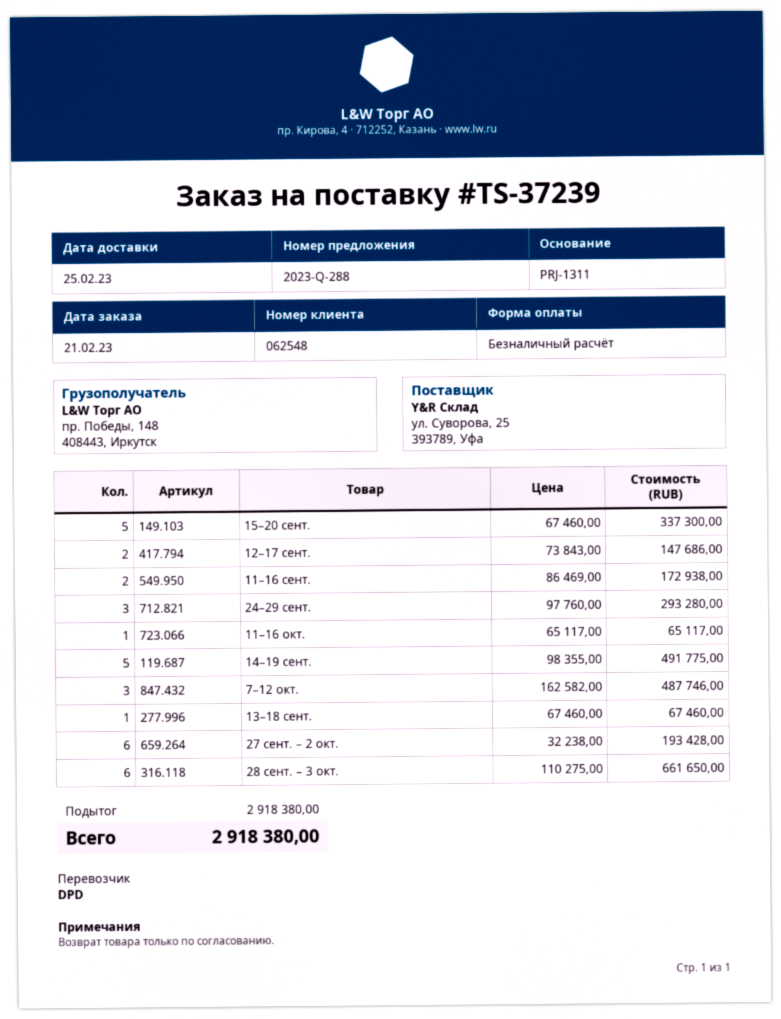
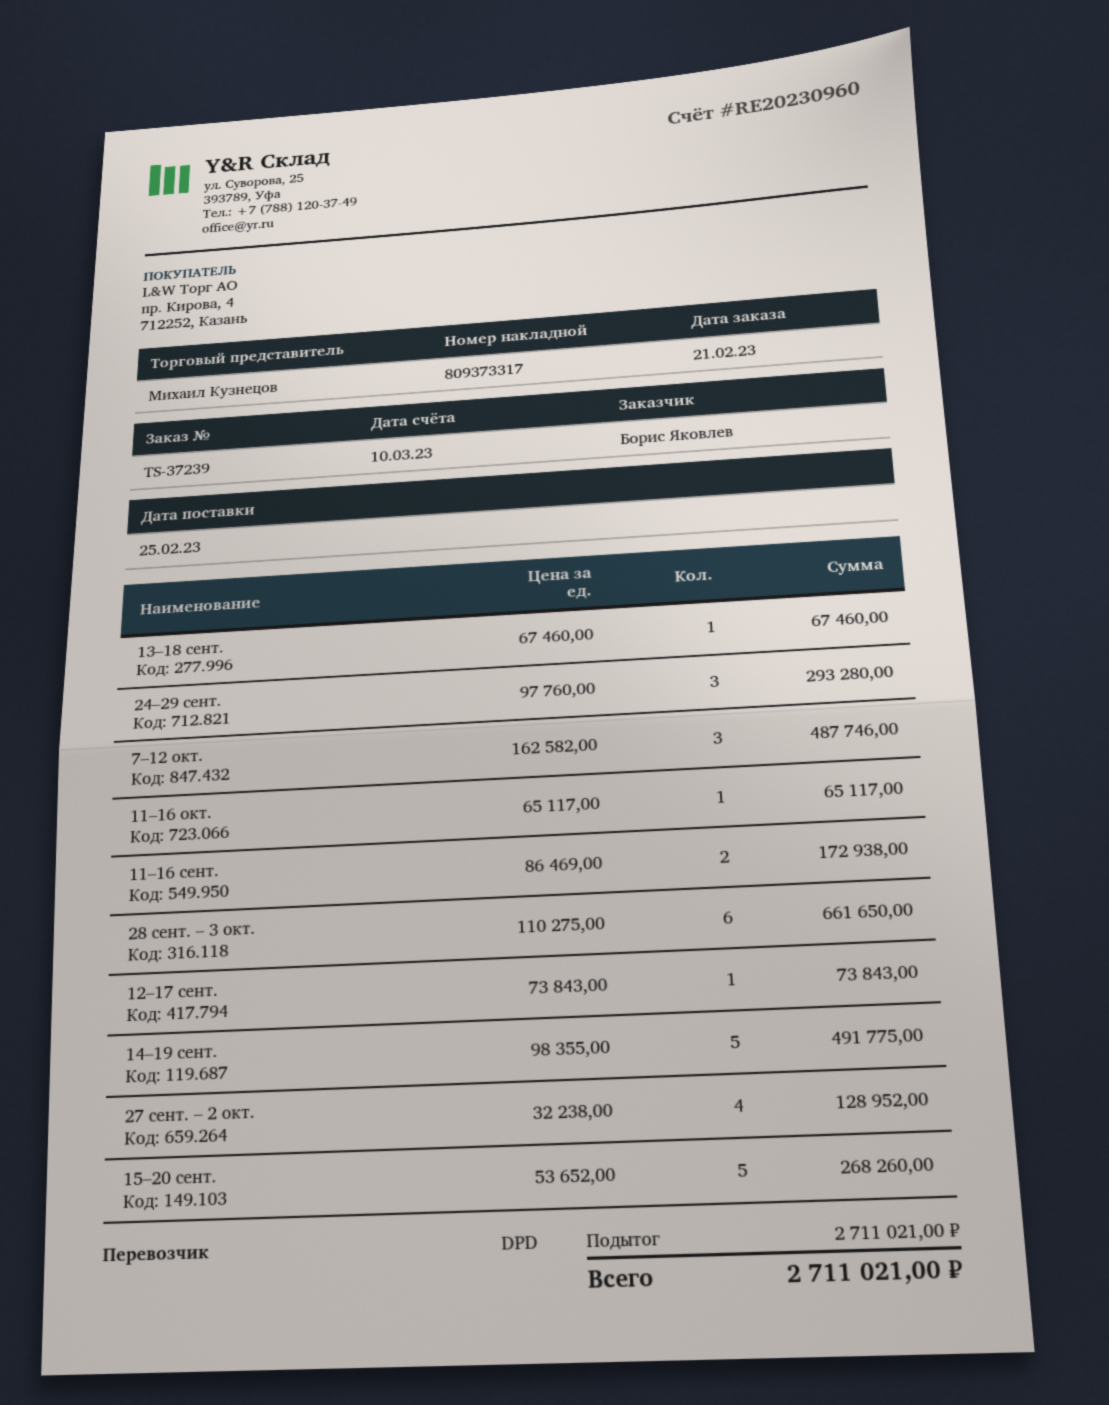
15–20 сент.: 5 x 67460.00 = 337300.00 -> 5 x 53652.00 = 268260.00
12–17 сент.: 2 x 73843.00 = 147686.00 -> 1 x 73843.00 = 73843.00
27 сент. – 2 окт.: 6 x 32238.00 = 193428.00 -> 4 x 32238.00 = 128952.00
subtotal: 2918380.00 -> 2711021.00
total: 2918380.00 -> 2711021.00

